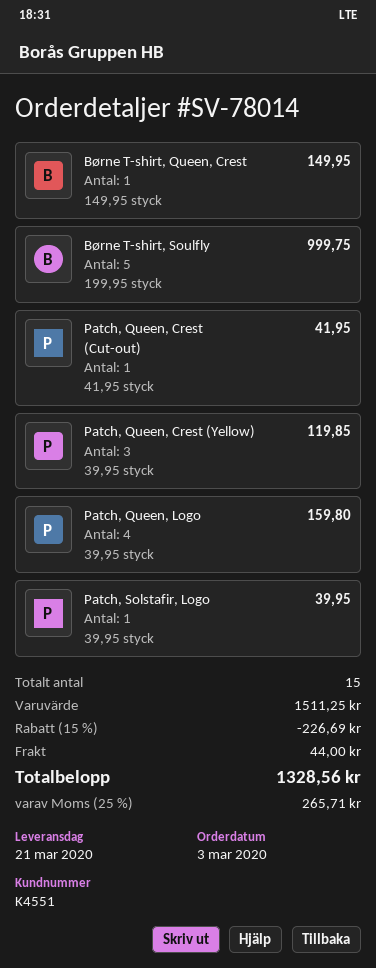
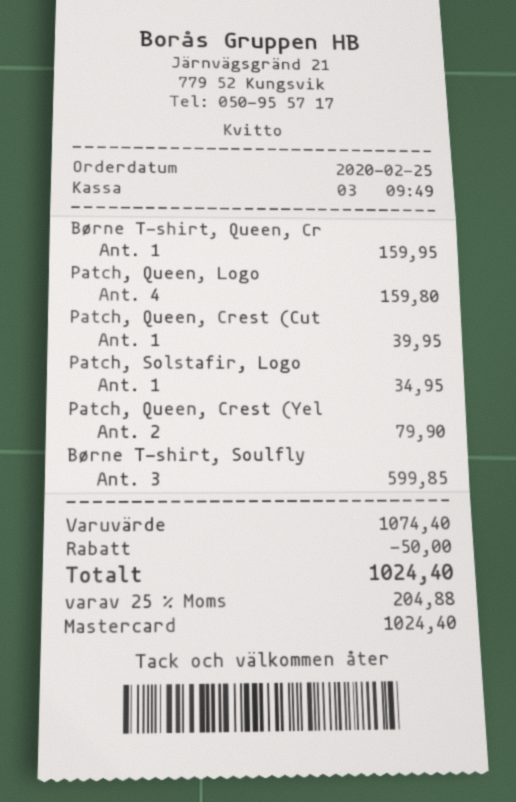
order date: 2020-03-03 -> 2020-02-25
Børne T-shirt, Queen, Crest: 1 for 149.95 -> 1 for 159.95
Børne T-shirt, Soulfly: 5 for 999.75 -> 3 for 599.85
Patch, Queen, Crest (Cut-out): 1 for 41.95 -> 1 for 39.95
Patch, Queen, Crest (Yellow): 3 for 119.85 -> 2 for 79.90
Patch, Solstafir, Logo: 1 for 39.95 -> 1 for 34.95
subtotal: 1511.25 -> 1074.40
discount: 226.69 -> 50.00
shipping: 44.00 -> none
tax: 25% = 265.71 -> 25% = 204.88
total: 1328.56 -> 1024.40

